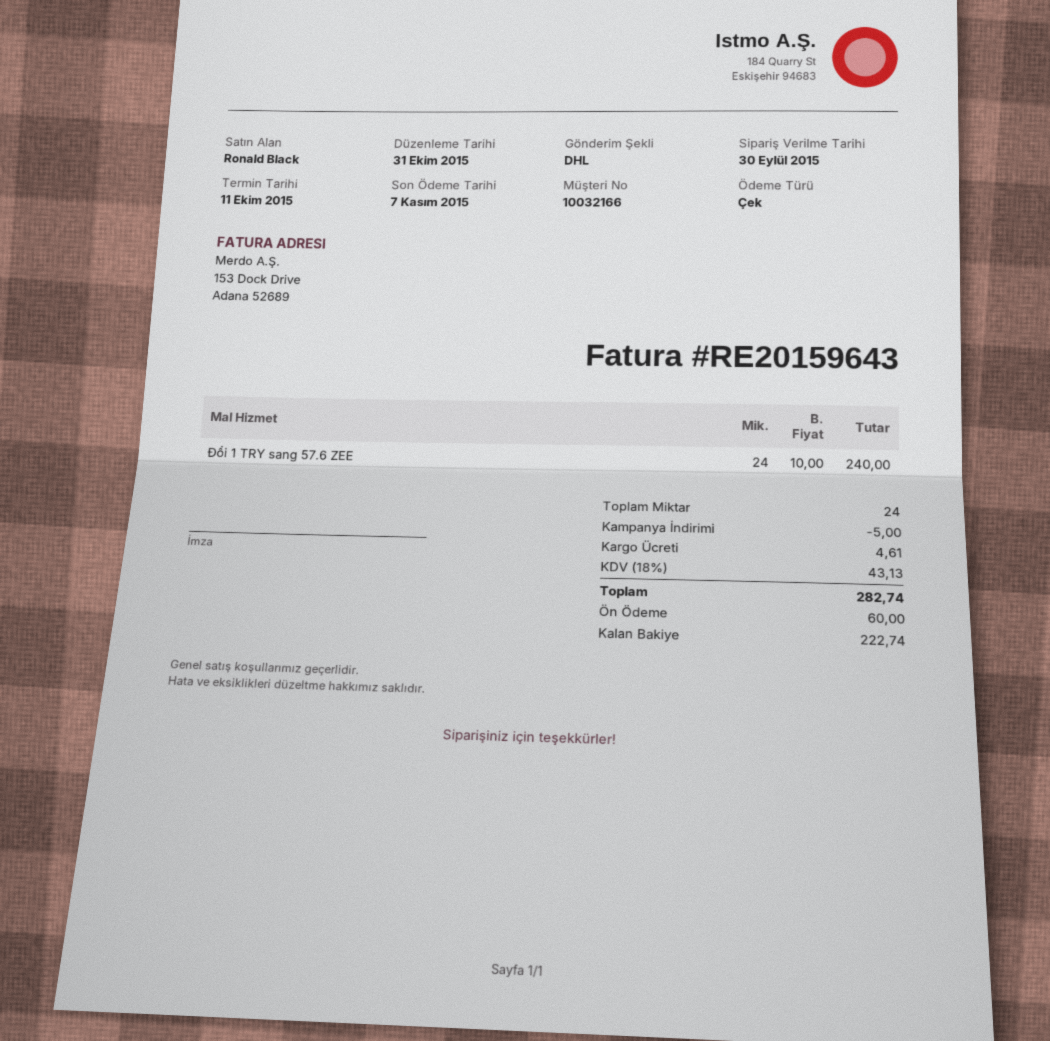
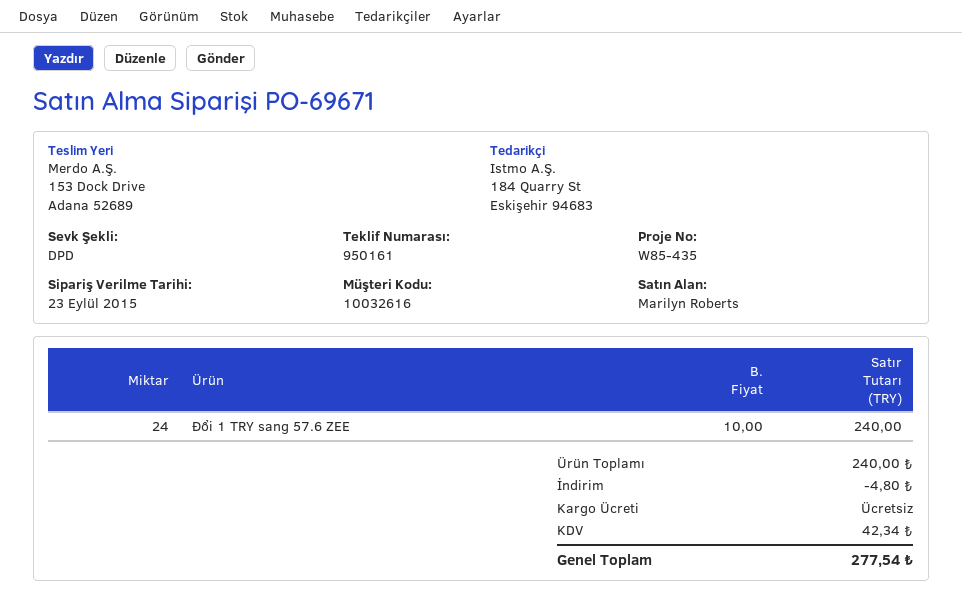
order date: 2015-09-30 -> 2015-09-23
customer number: 10032166 -> 10032616
ordered by: Ronald Black -> Marilyn Roberts
shipping method: DHL -> DPD
discount: 5.00 -> 4.80
shipping: 4.61 -> 0.00
tax: 43.13 -> 42.34
total: 282.74 -> 277.54

